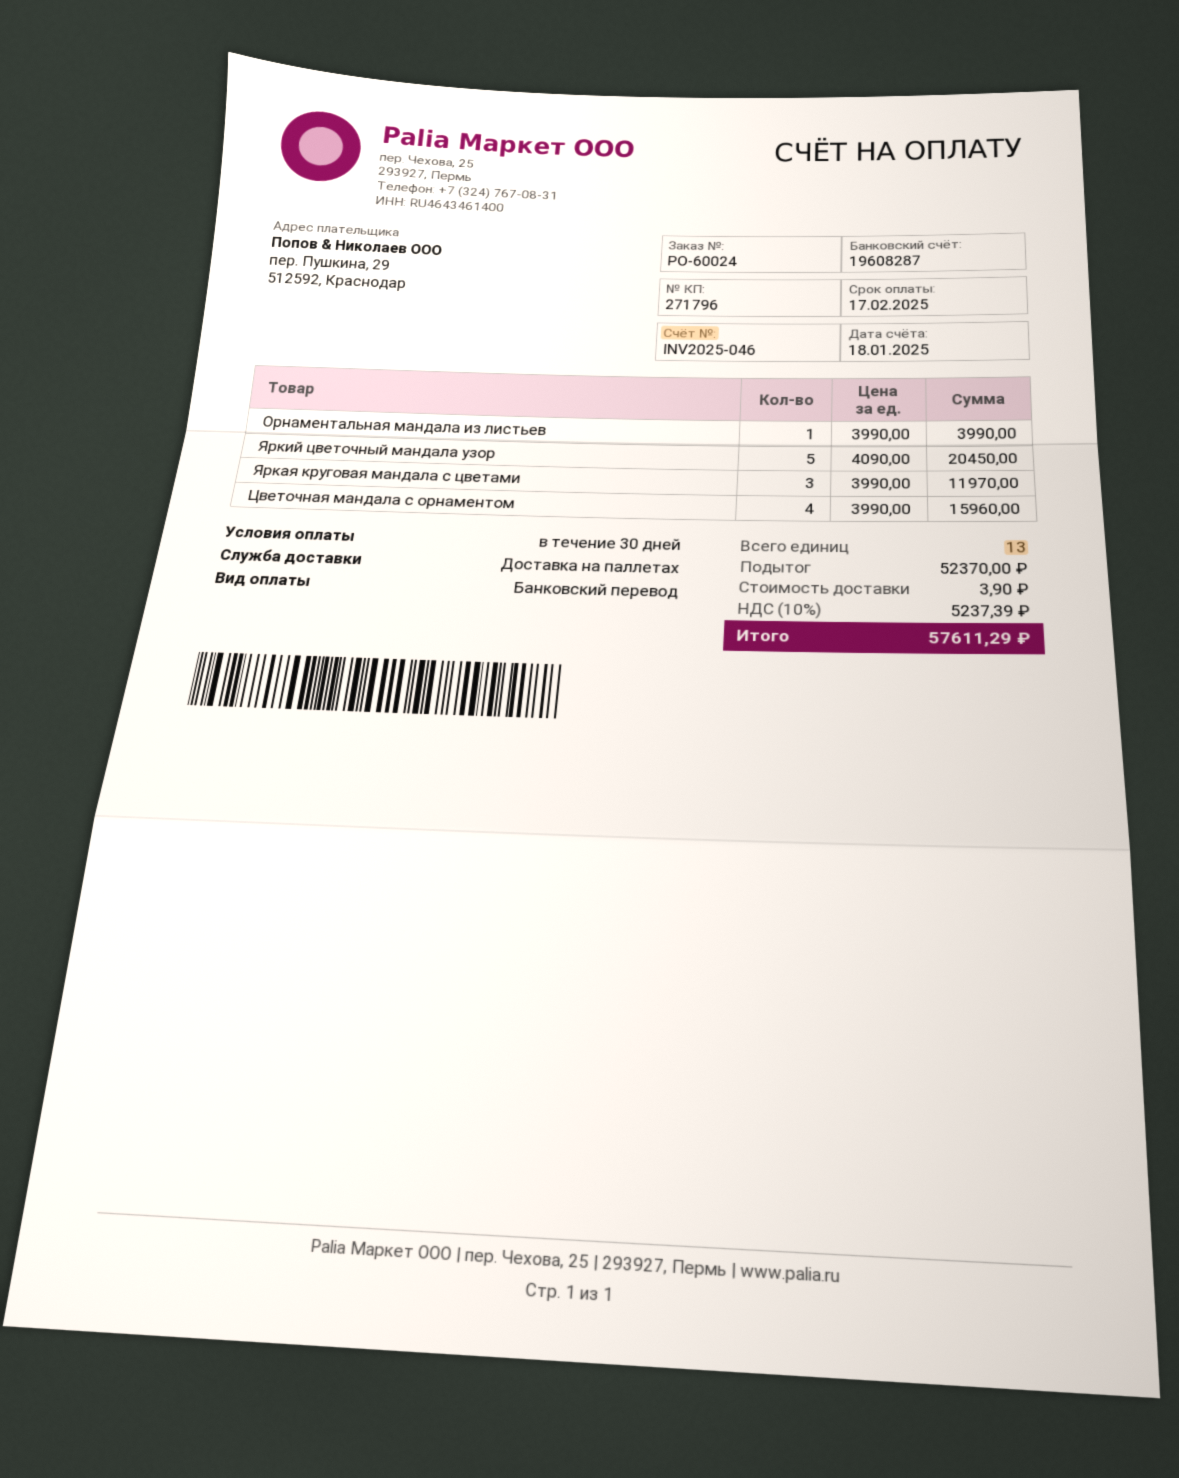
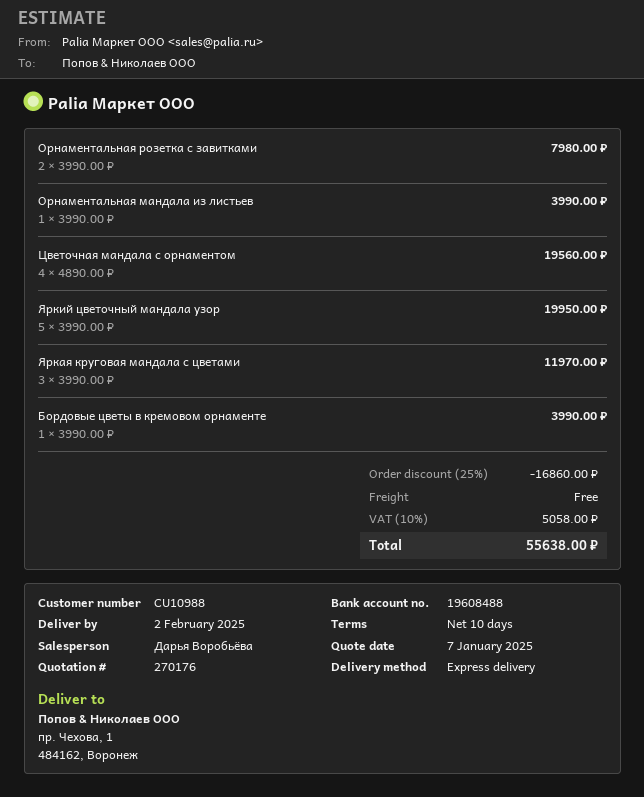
quote number: 271796 -> 270176
payment terms: 30 days -> 10 days
bank account: 19608287 -> 19608488
shipping method: pallet freight -> express
Яркий цветочный мандала узор: 5 x 4090.00 = 20450.00 -> 5 x 3990.00 = 19950.00
Цветочная мандала с орнаментом: 4 x 3990.00 = 15960.00 -> 4 x 4890.00 = 19560.00
Орнаментальная розетка с завитками: none -> 2 x 3990.00 = 7980.00
Бордовые цветы в кремовом орнаменте: none -> 1 x 3990.00 = 3990.00
discount: none -> 25% = 16860.00
shipping: 3.90 -> 0.00
tax: 10% = 5237.39 -> 10% = 5058.00
total: 57611.29 -> 55638.00

